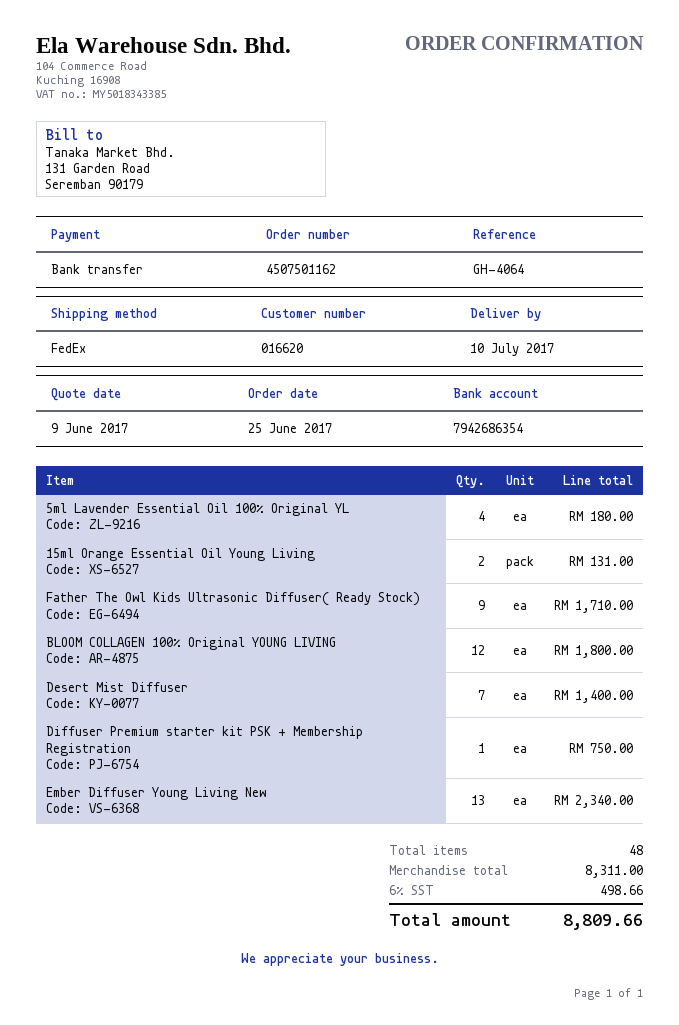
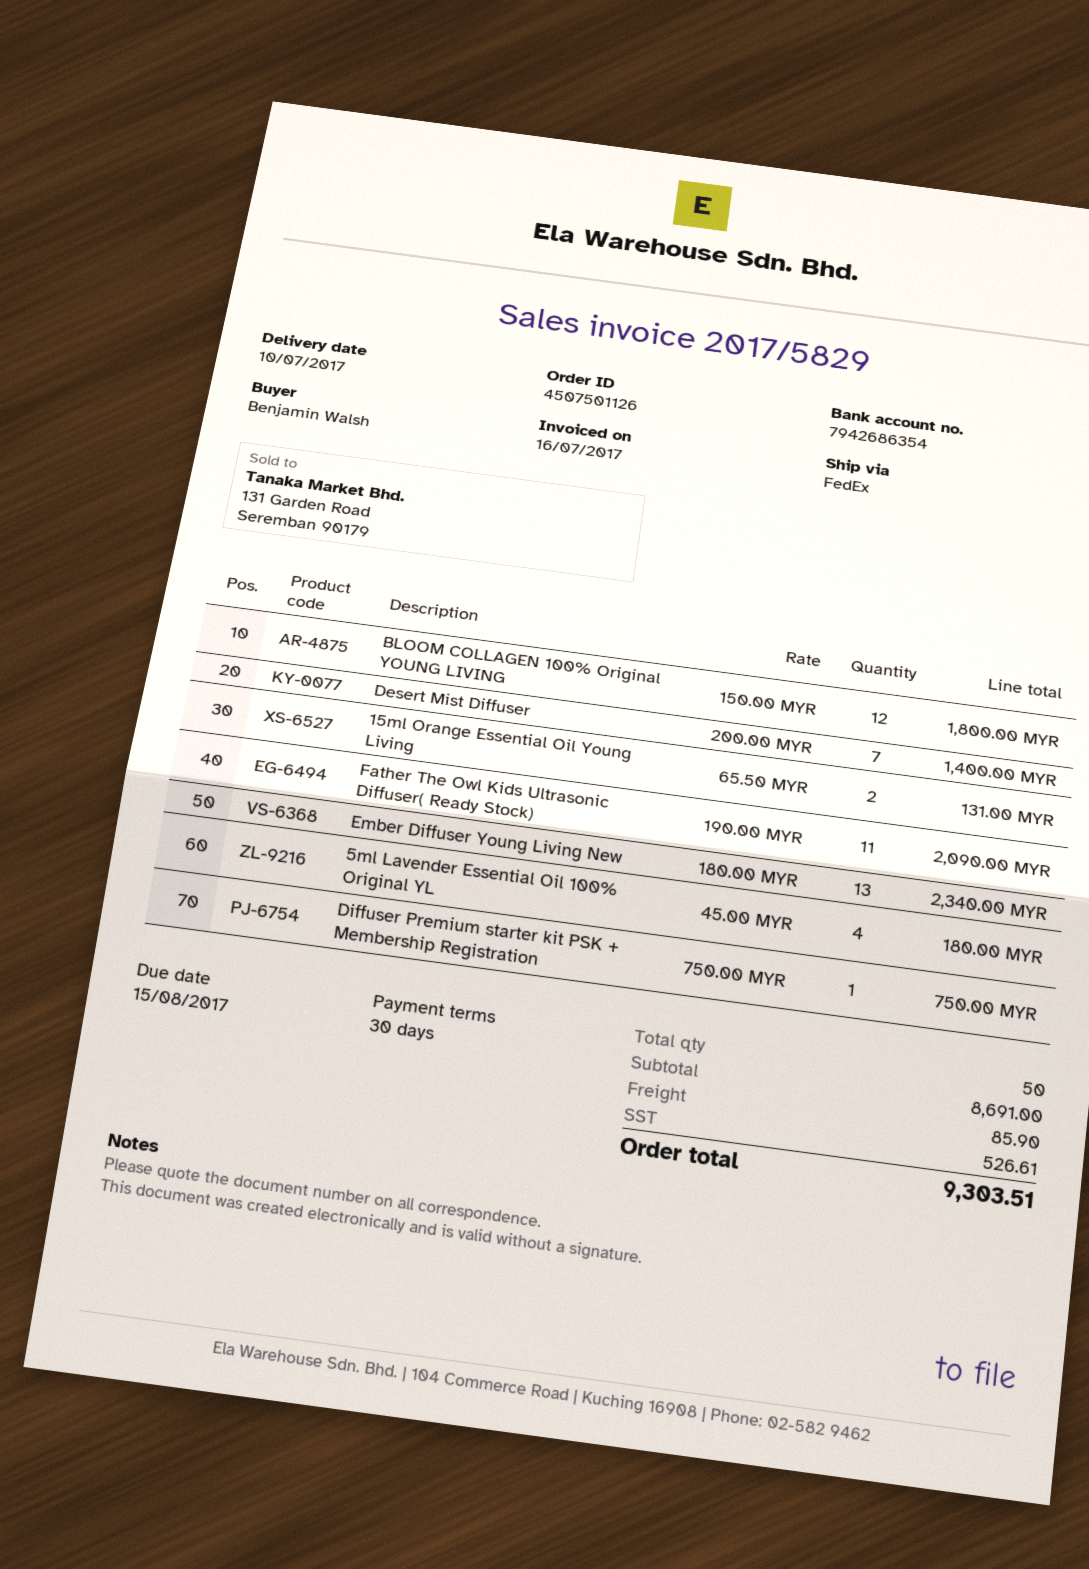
order number: 4507501162 -> 4507501126
Father The Owl Kids Ultrasonic Diffuser( Ready Stock): 9 for 1710.00 -> 11 for 2090.00
total quantity: 48 -> 50
subtotal: 8311.00 -> 8691.00
shipping: none -> 85.90
tax: 498.66 -> 526.61
total: 8809.66 -> 9303.51

